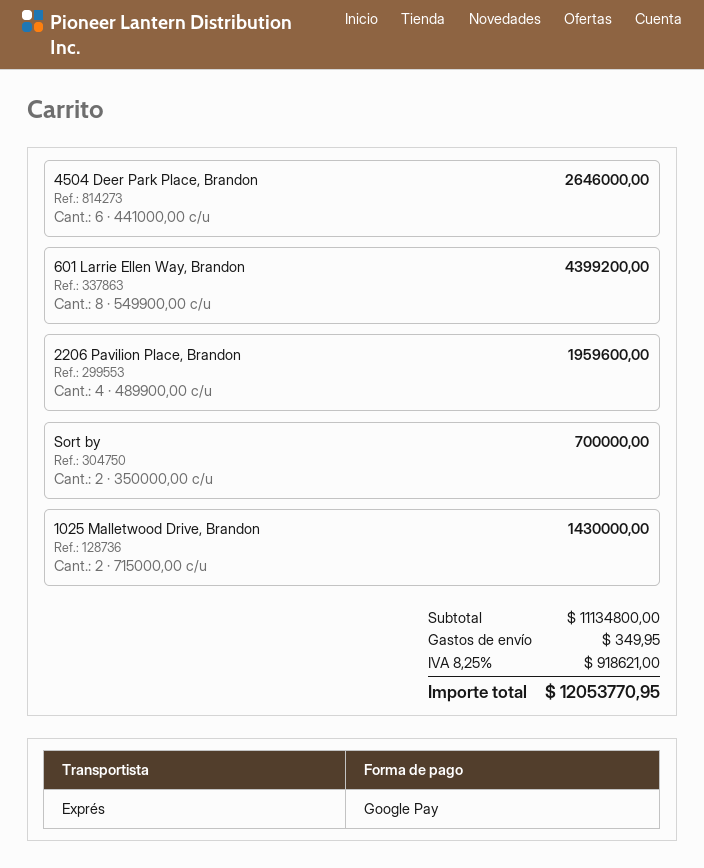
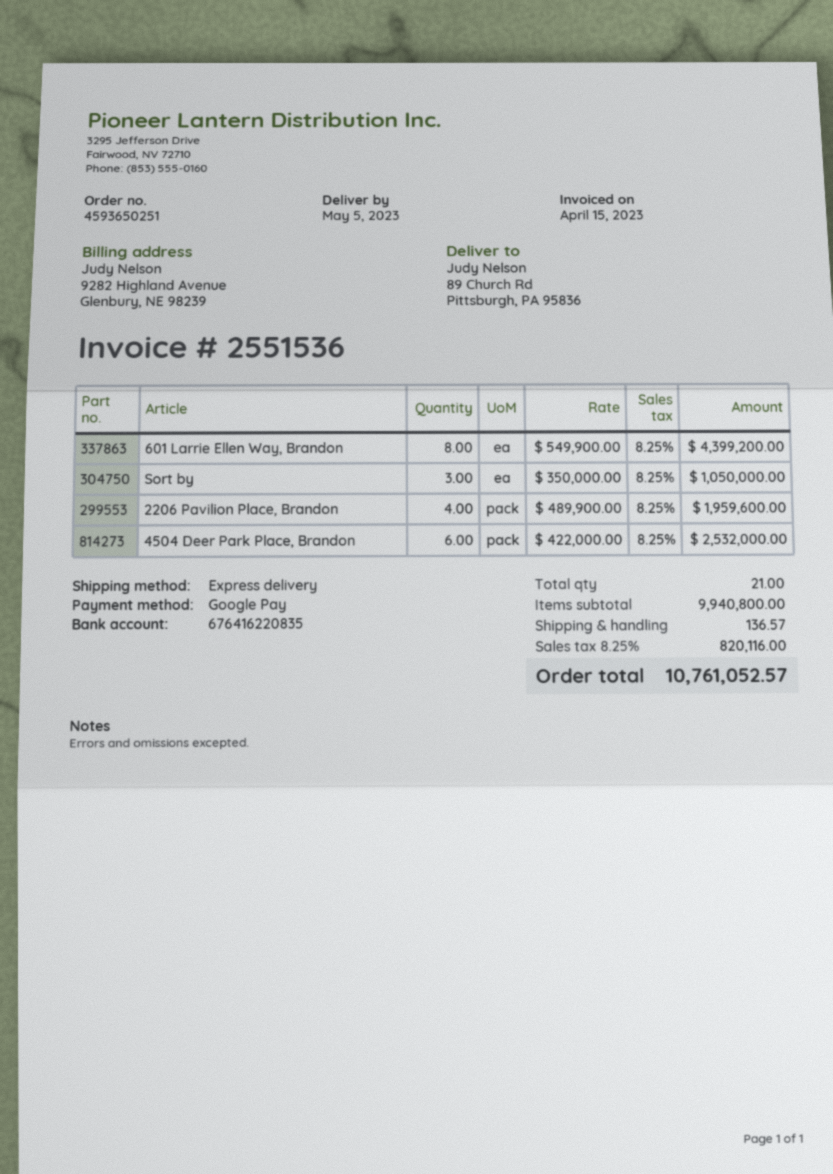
4504 Deer Park Place, Brandon: 6 x 441000.00 = 2646000.00 -> 6 x 422000.00 = 2532000.00
Sort by: 2 x 350000.00 = 700000.00 -> 3 x 350000.00 = 1050000.00
1025 Malletwood Drive, Brandon: 2 x 715000.00 = 1430000.00 -> none
subtotal: 11134800.00 -> 9940800.00
shipping: 349.95 -> 136.57
tax: 8.25% = 918621.00 -> 8.25% = 820116.00
total: 12053770.95 -> 10761052.57

